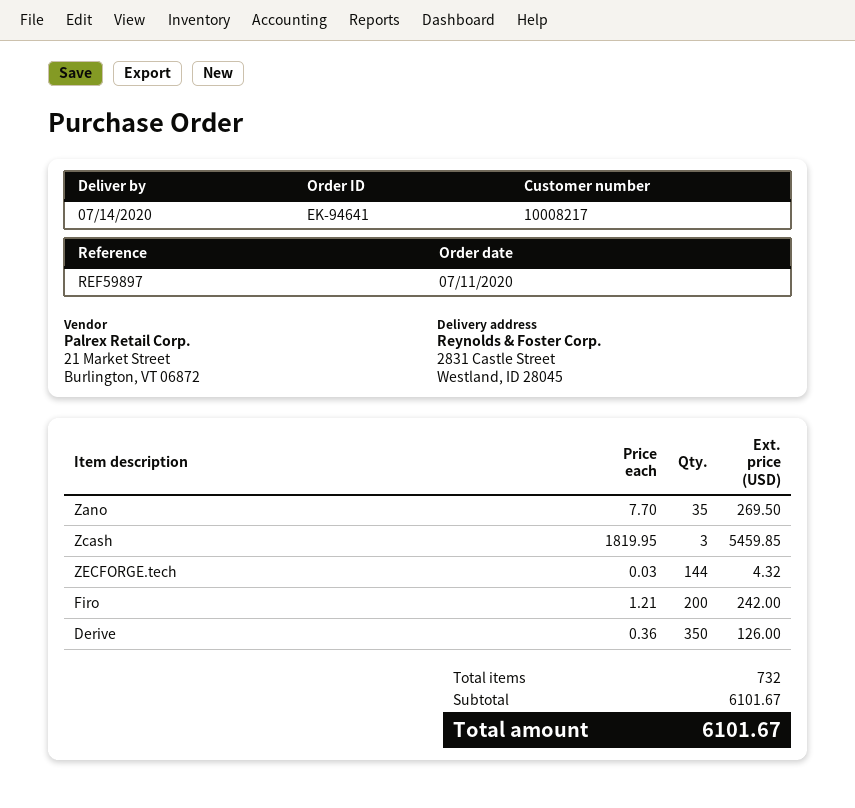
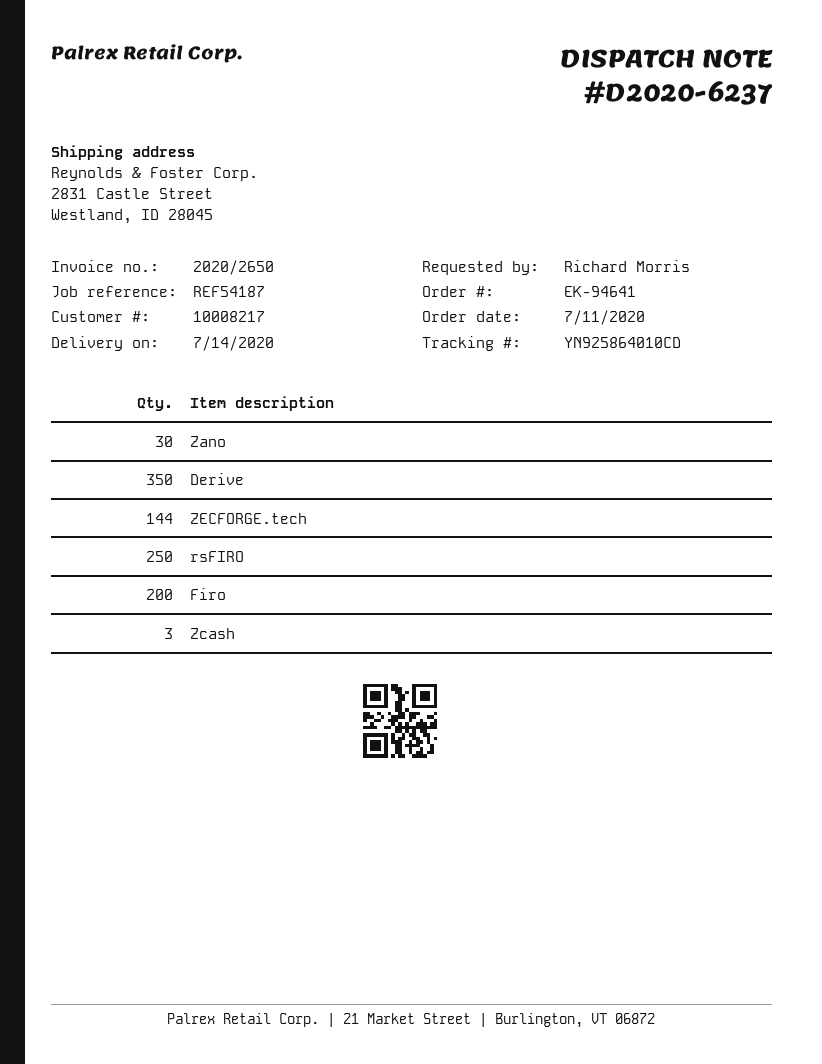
reference: REF59897 -> REF54187
Zano: 35 -> 30
rsFIRO: none -> 250

